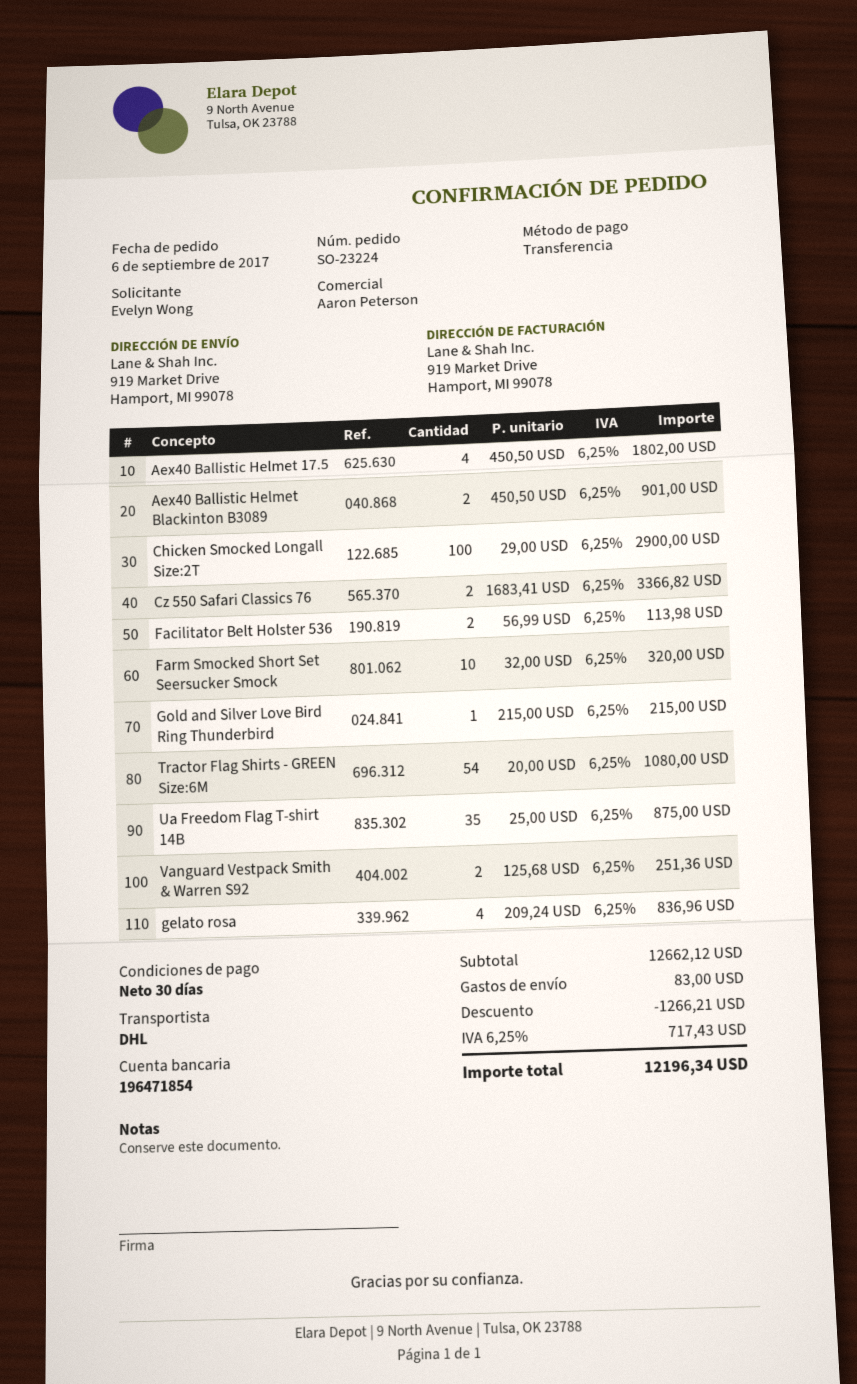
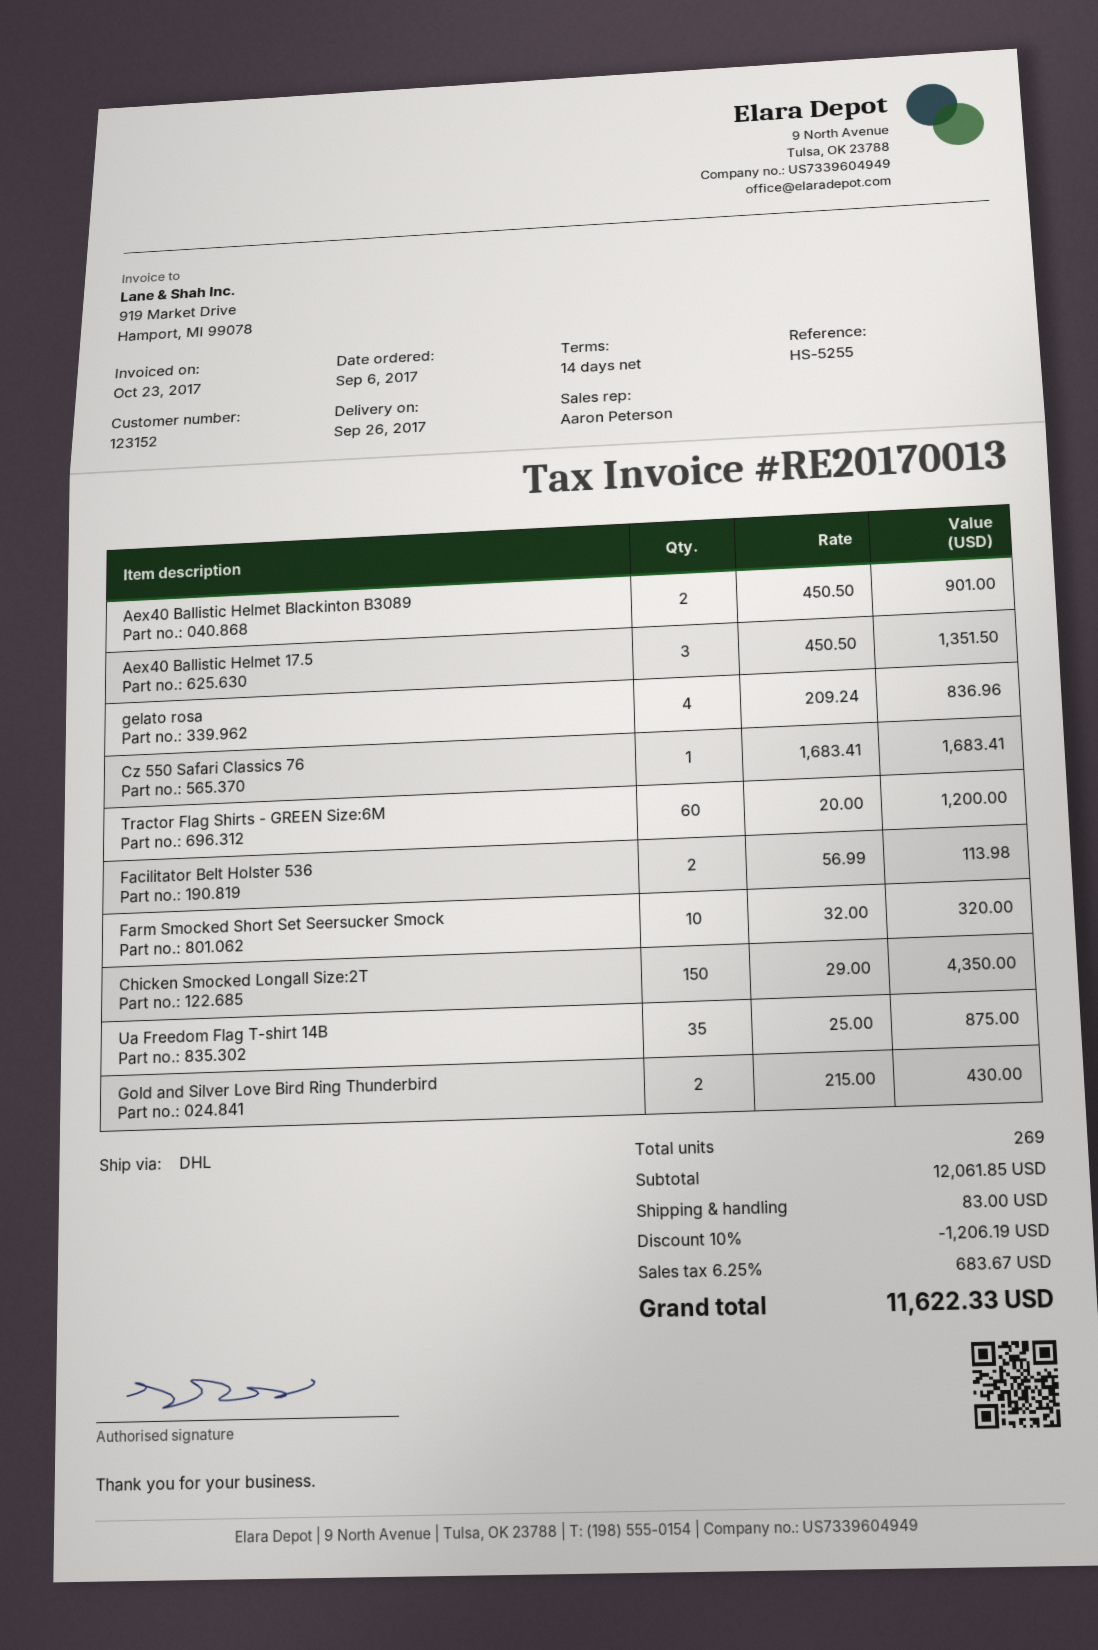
payment terms: 30 days -> 14 days
Aex40 Ballistic Helmet 17.5: 4 x 450.50 = 1802.00 -> 3 x 450.50 = 1351.50
Chicken Smocked Longall Size:2T: 100 x 29.00 = 2900.00 -> 150 x 29.00 = 4350.00
Cz 550 Safari Classics 76: 2 x 1683.41 = 3366.82 -> 1 x 1683.41 = 1683.41
Gold and Silver Love Bird Ring Thunderbird: 1 x 215.00 = 215.00 -> 2 x 215.00 = 430.00
Tractor Flag Shirts - GREEN Size:6M: 54 x 20.00 = 1080.00 -> 60 x 20.00 = 1200.00
Vanguard Vestpack Smith & Warren S92: 2 x 125.68 = 251.36 -> none
subtotal: 12662.12 -> 12061.85
discount: 1266.21 -> 1206.19
tax: 6.25% = 717.43 -> 6.25% = 683.67
total: 12196.34 -> 11622.33

